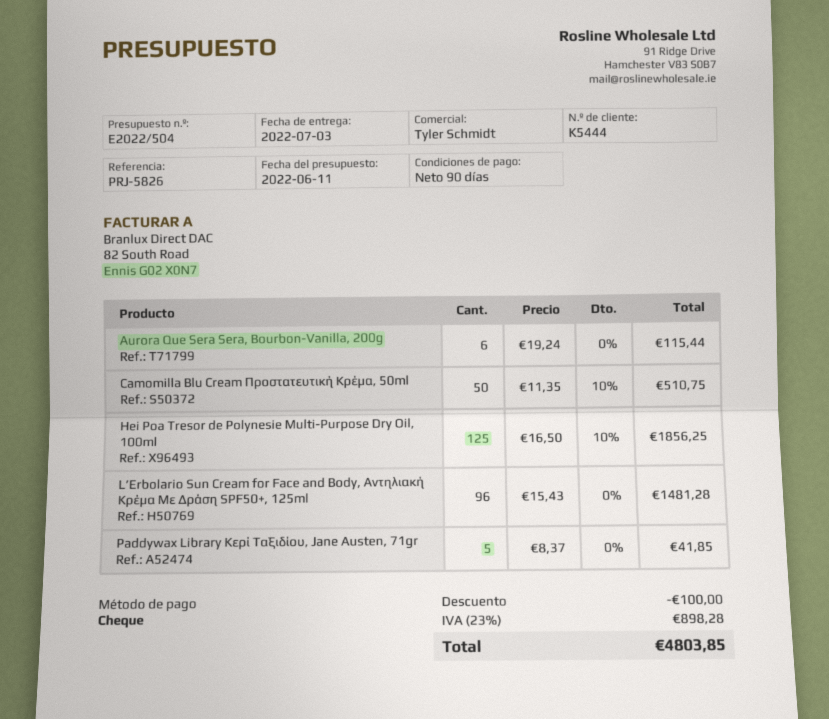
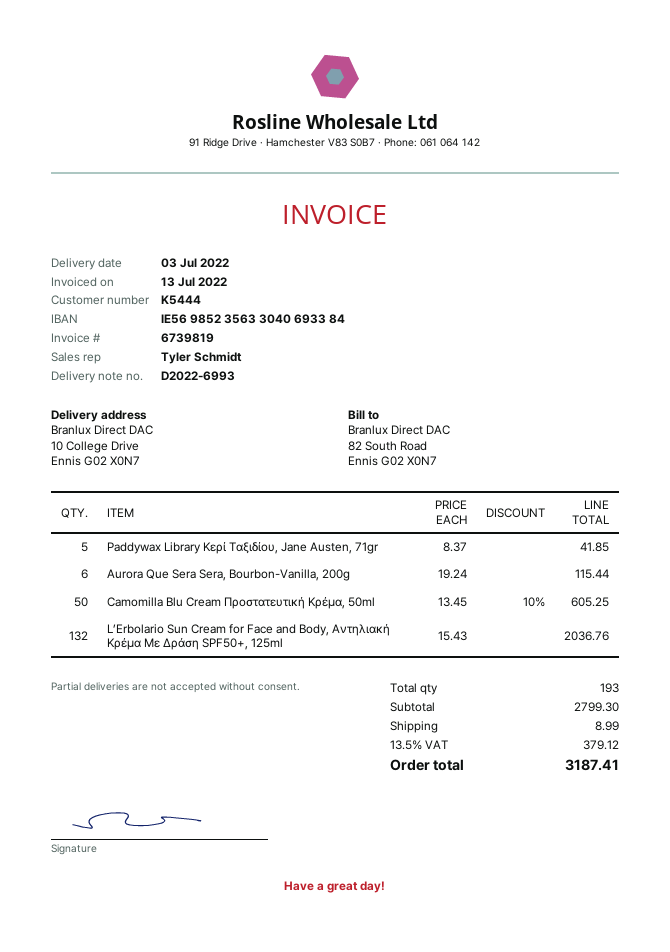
Camomilla Blu Cream Προστατευτική Κρέμα, 50ml: 50 x 11.35 - 10% = 510.75 -> 50 x 13.45 - 10% = 605.25
Hei Poa Tresor de Polynesie Multi-Purpose Dry Oil, 100ml: 125 x 16.50 - 10% = 1856.25 -> none
L’Erbolario Sun Cream for Face and Body, Αντηλιακή Κρέμα Με Δράση SPF50+, 125ml: 96 x 15.43 = 1481.28 -> 132 x 15.43 = 2036.76
discount: 100.00 -> none
shipping: none -> 8.99
tax: 23% = 898.28 -> 13.5% = 379.12
total: 4803.85 -> 3187.41

